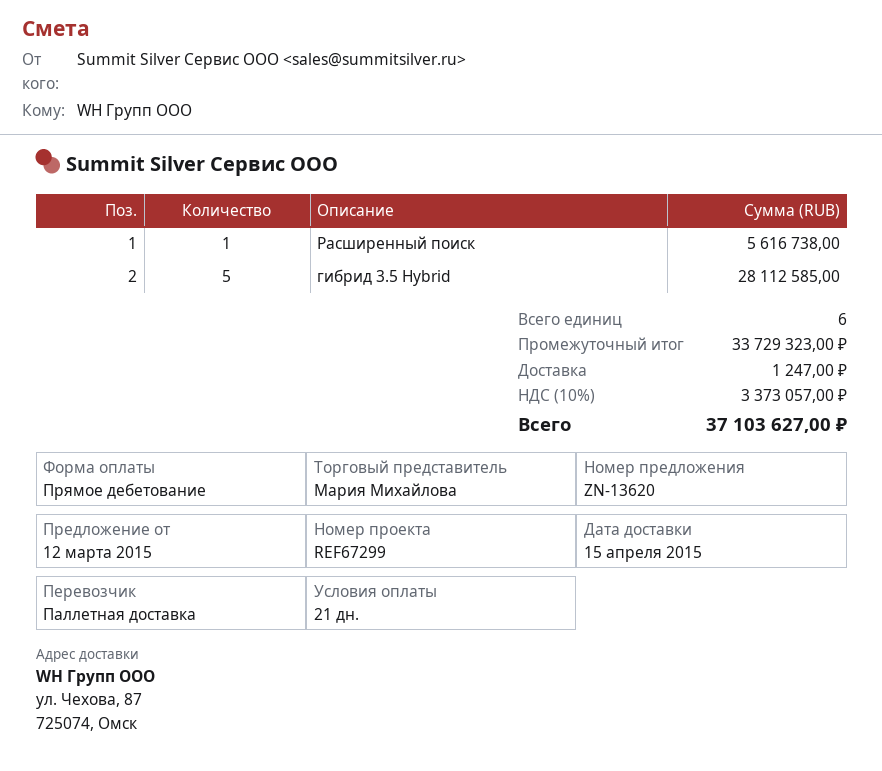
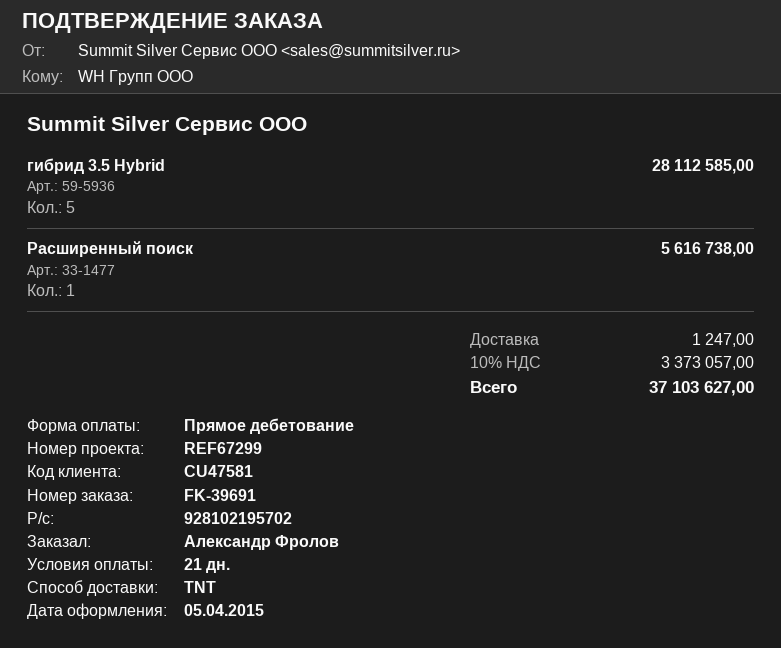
shipping method: pallet freight -> TNT

